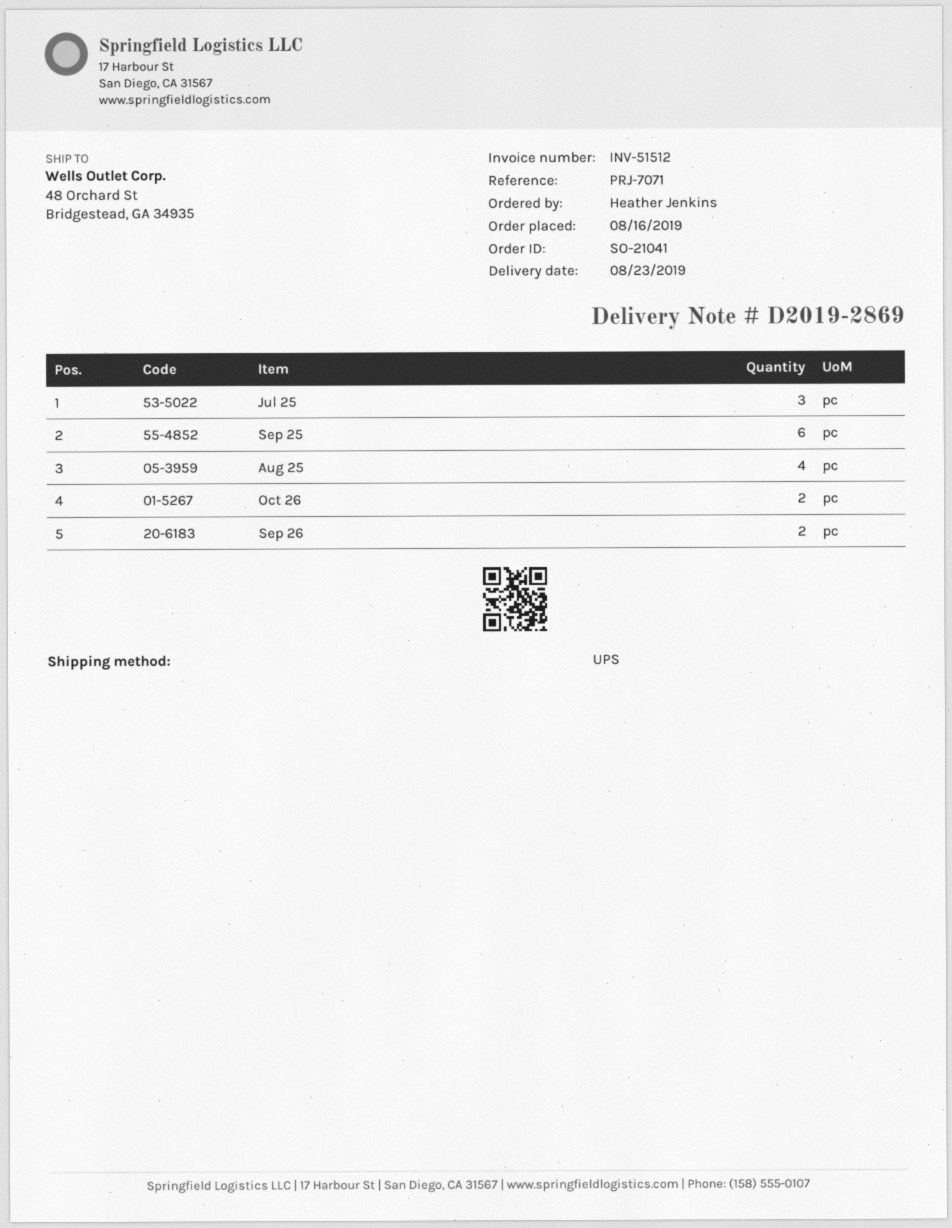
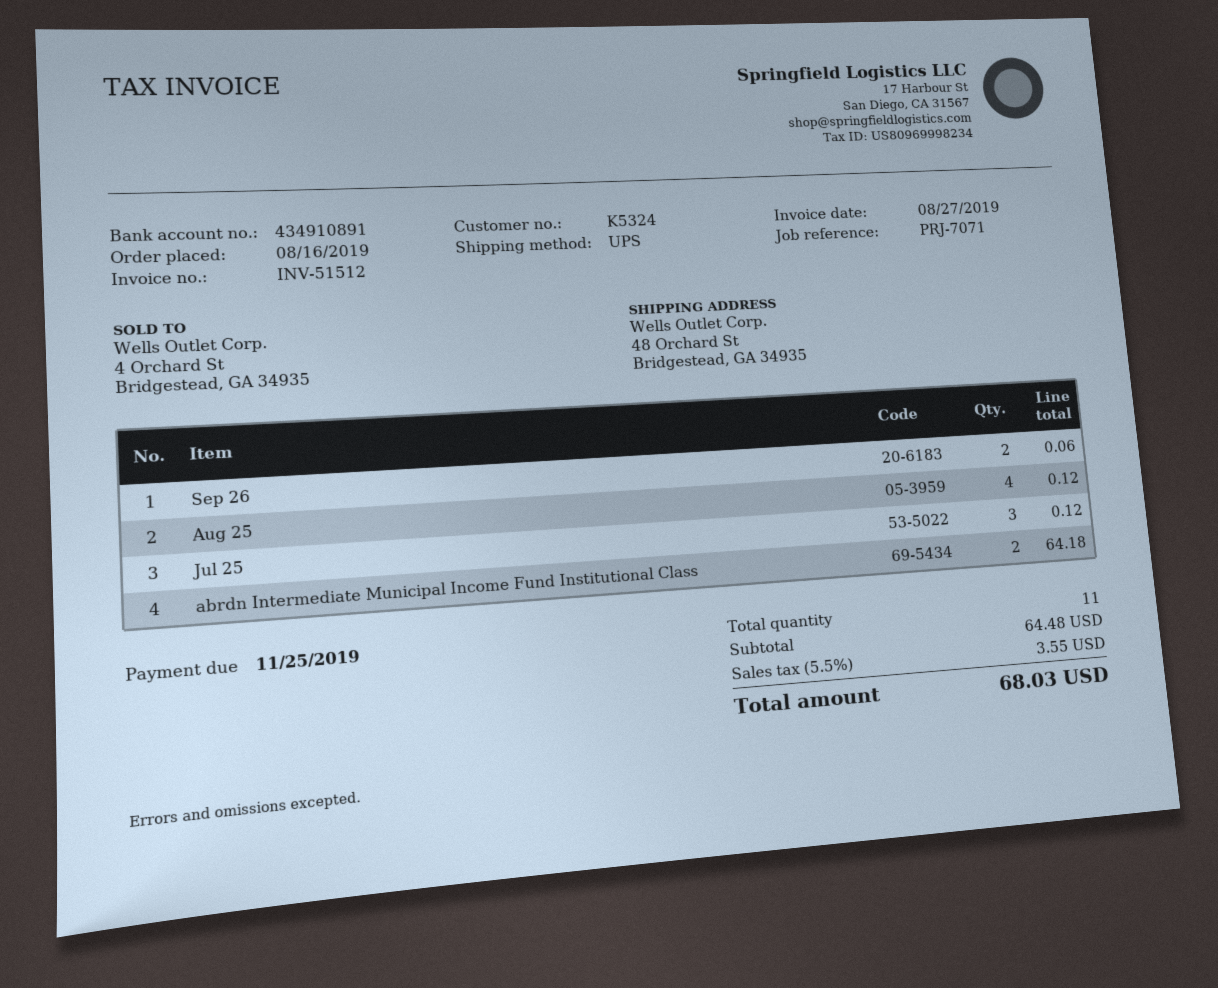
Sep 25: 6 -> none
Oct 26: 2 -> none
abrdn Intermediate Municipal Income Fund Institutional Class: none -> 2

